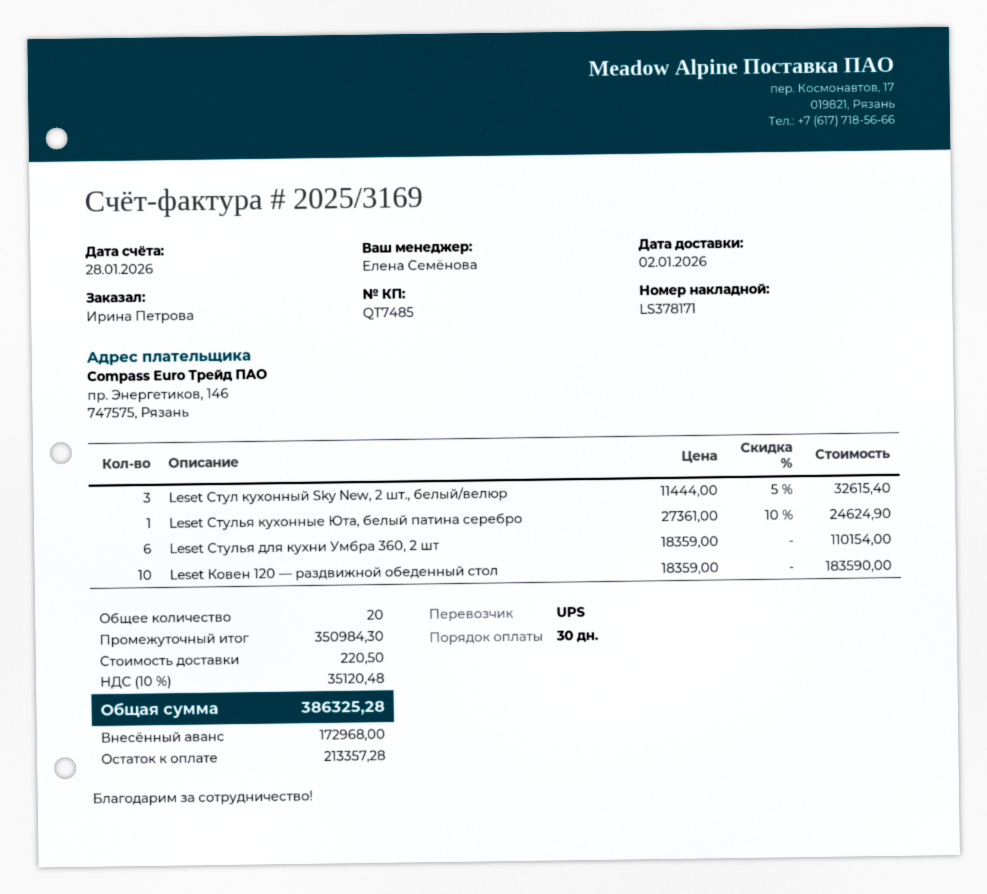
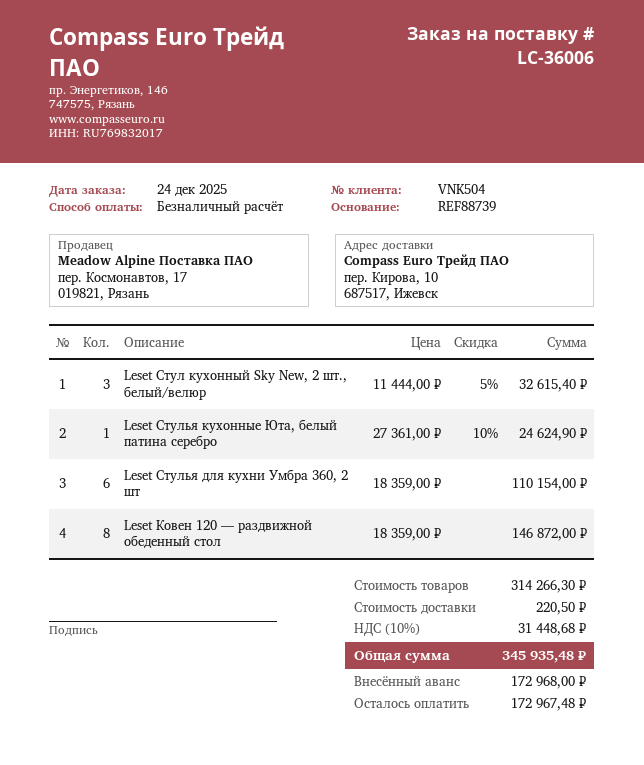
Leset Ковен 120 — раздвижной обеденный стол: 10 x 18359.00 = 183590.00 -> 8 x 18359.00 = 146872.00
subtotal: 350984.30 -> 314266.30
tax: 10% = 35120.48 -> 10% = 31448.68
total: 386325.28 -> 345935.48
balance: 213357.28 -> 172967.48

